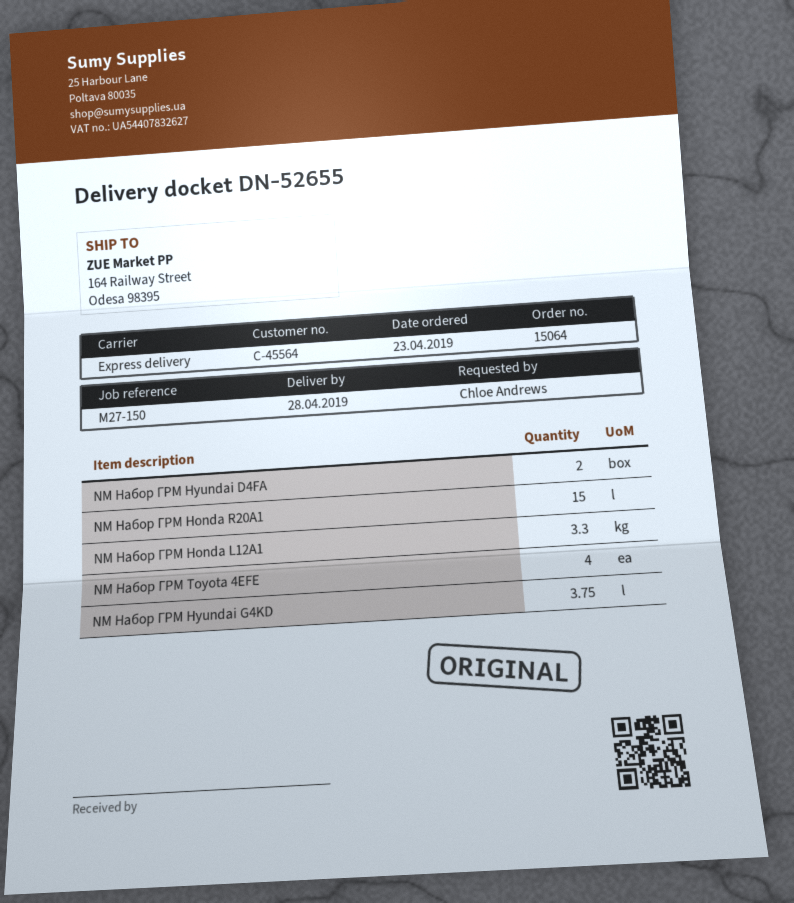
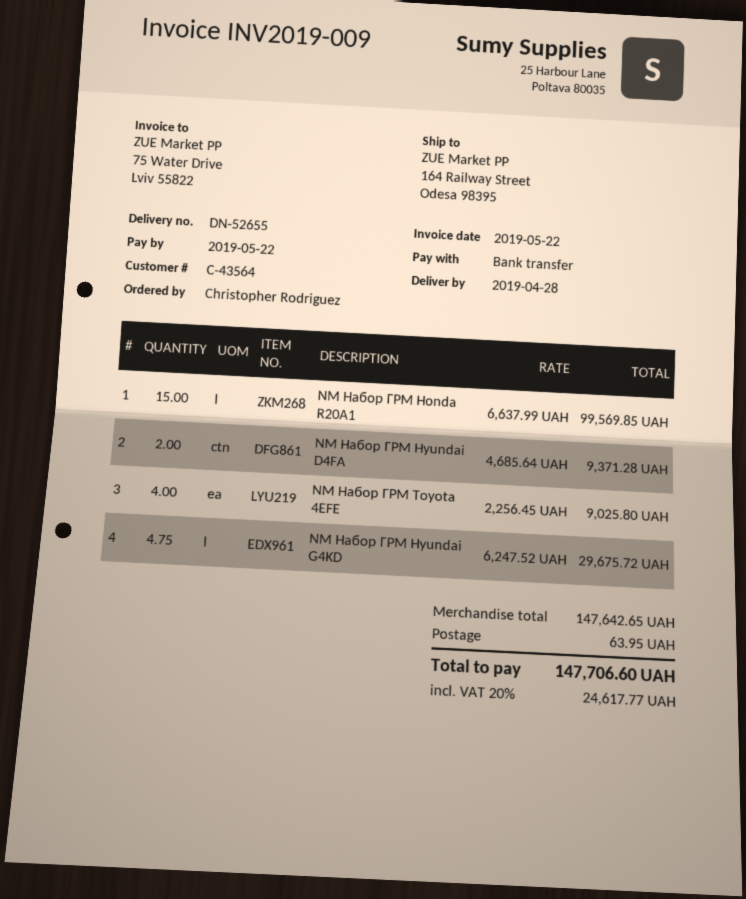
customer number: C-45564 -> C-43564
ordered by: Chloe Andrews -> Christopher Rodriguez
NM Набор ГРМ Honda L12A1: 3.3 -> none
NM Набор ГРМ Hyundai G4KD: 3.75 -> 4.75

